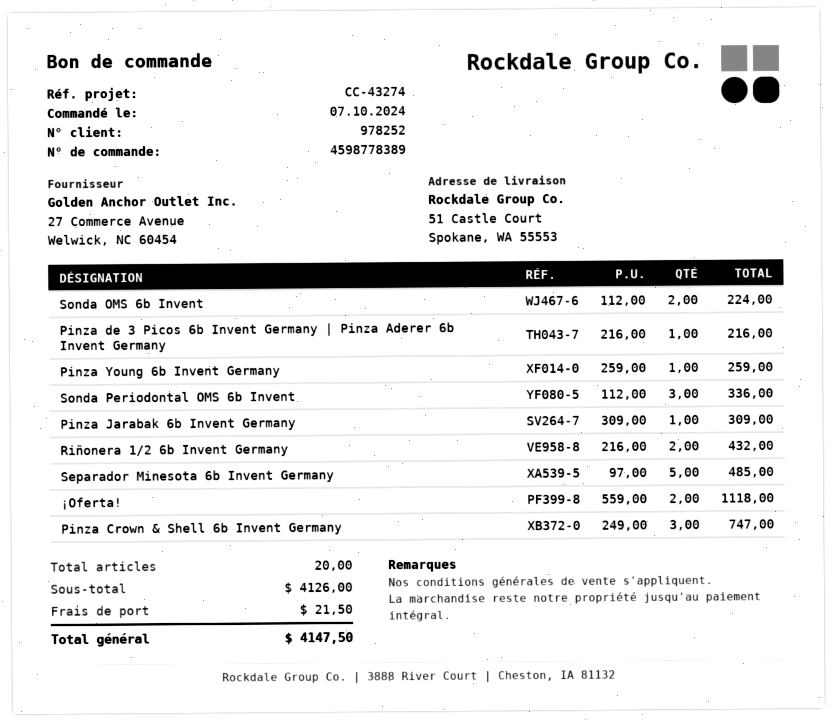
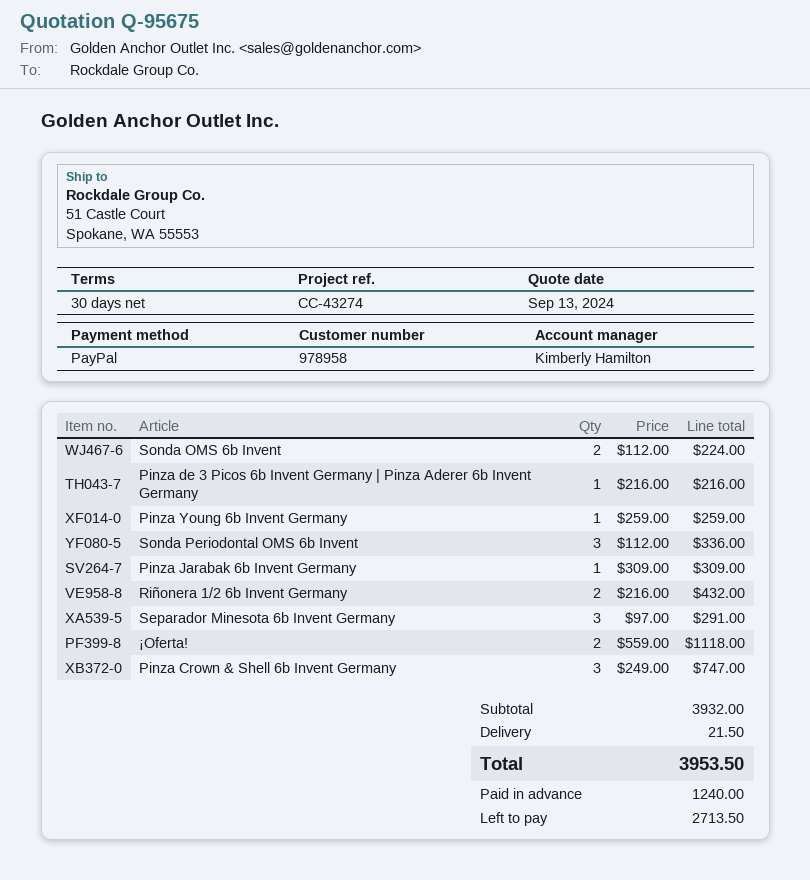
customer number: 978252 -> 978958
Separador Minesota 6b Invent Germany: 5 x 97.00 = 485.00 -> 3 x 97.00 = 291.00
subtotal: 4126.00 -> 3932.00
total: 4147.50 -> 3953.50

